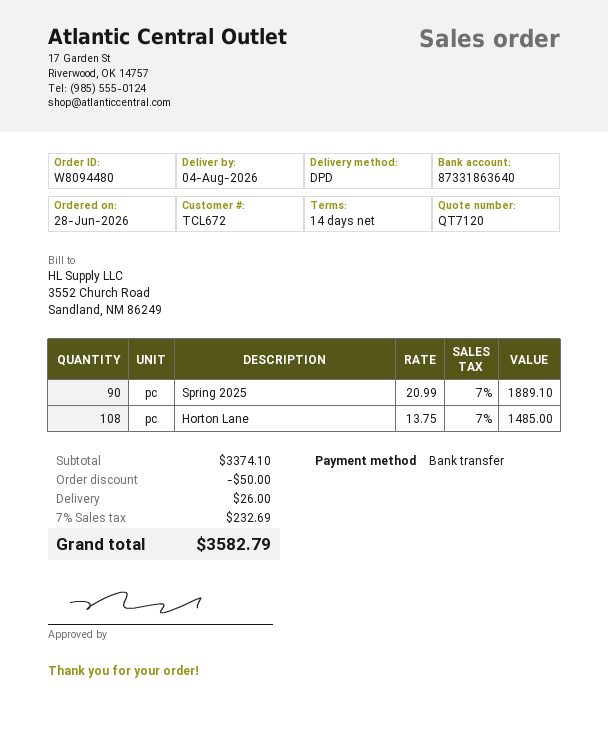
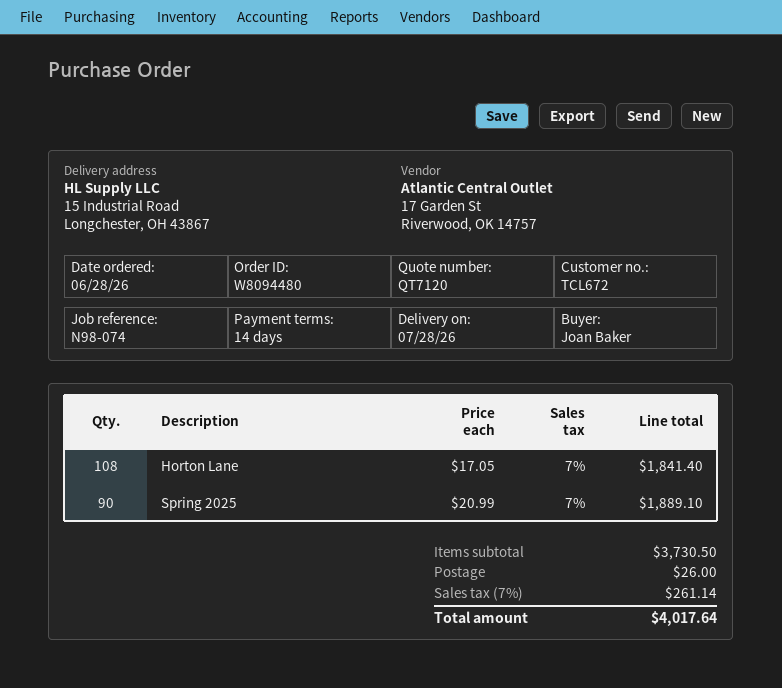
delivery date: 2026-08-04 -> 2026-07-28
Horton Lane: 108 x 13.75 = 1485.00 -> 108 x 17.05 = 1841.40
subtotal: 3374.10 -> 3730.50
discount: 50.00 -> none
tax: 7% = 232.69 -> 7% = 261.14
total: 3582.79 -> 4017.64

